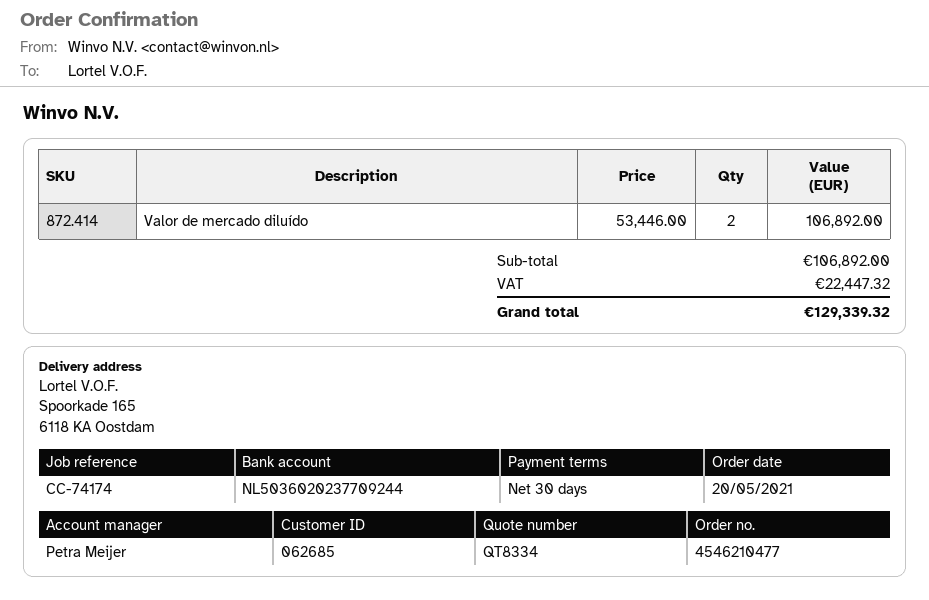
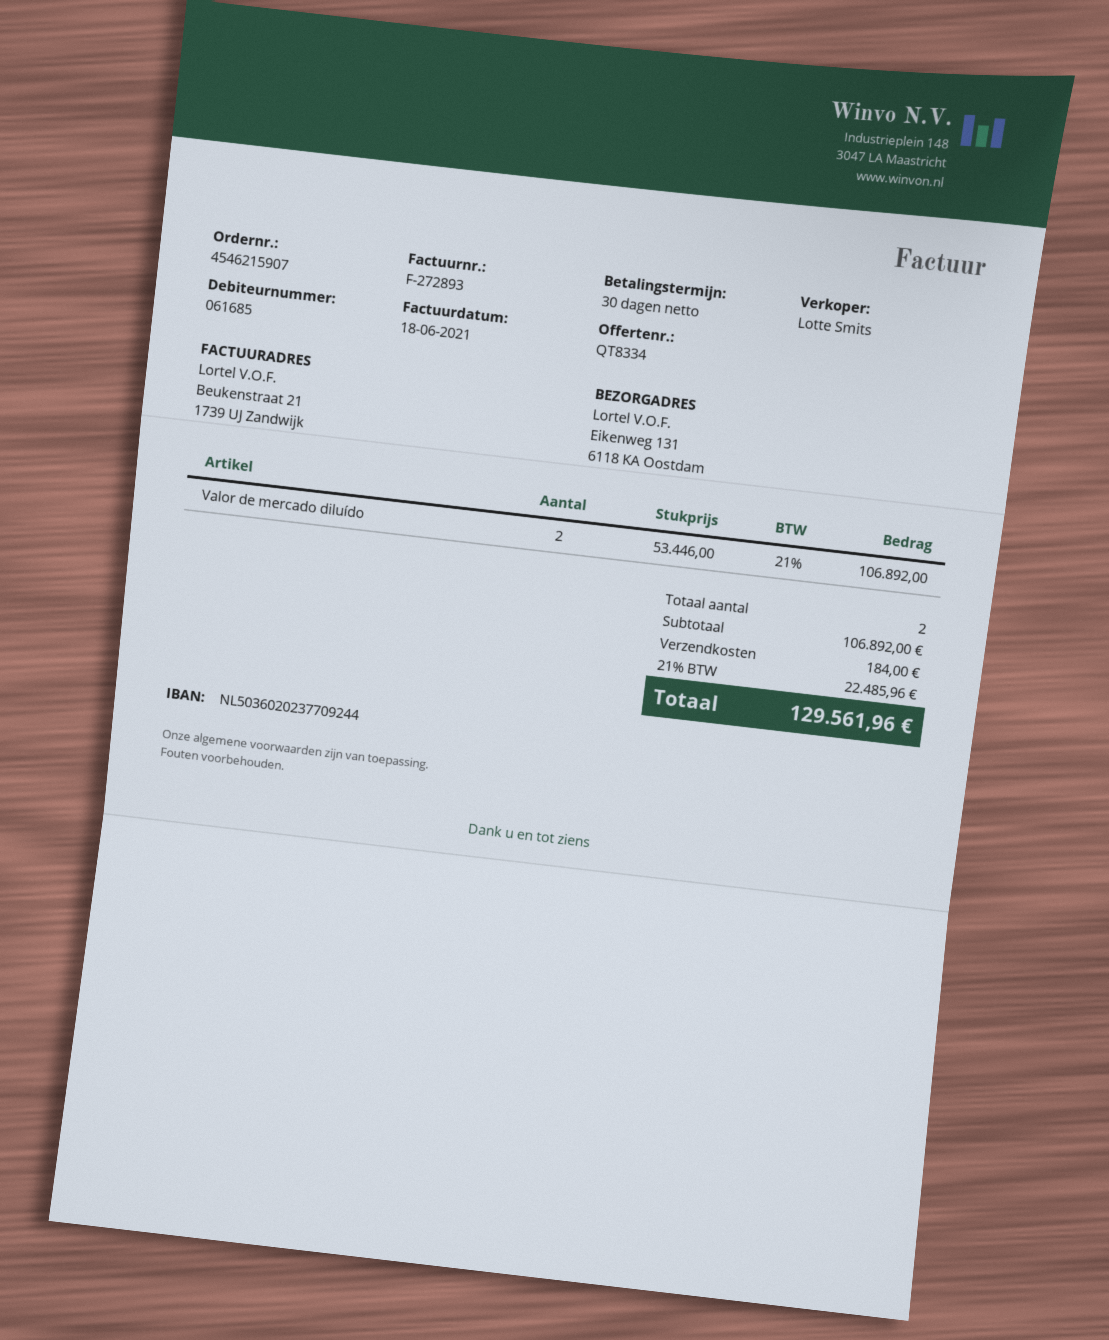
order number: 4546210477 -> 4546215907
customer number: 062685 -> 061685
sales rep: Petra Meijer -> Lotte Smits
ship to: Spoorkade 165, 6118 KA Oostdam -> Eikenweg 131, 6118 KA Oostdam
shipping: none -> 184.00
tax: 22447.32 -> 22485.96
total: 129339.32 -> 129561.96

